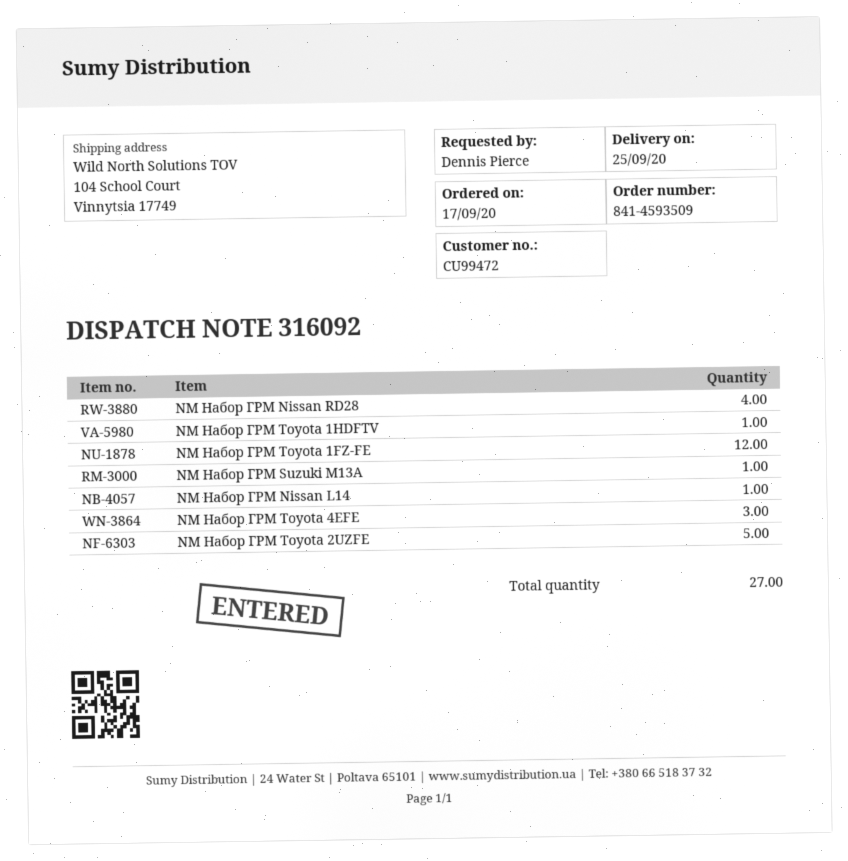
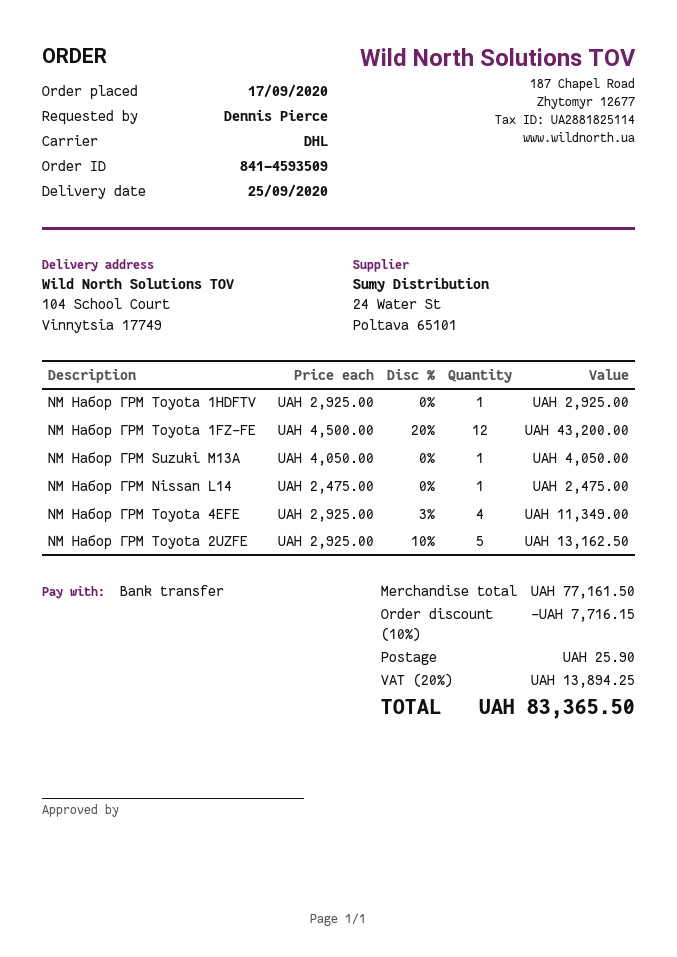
NM Набор ГРМ Nissan RD28: 4 -> none
NM Набор ГРМ Toyota 4EFE: 3 -> 4

